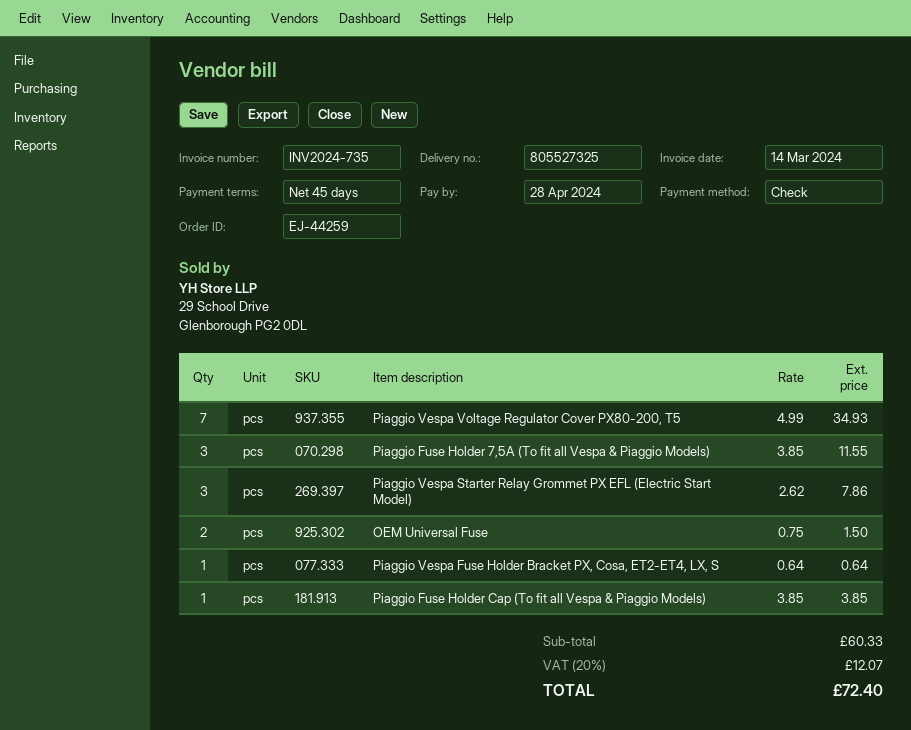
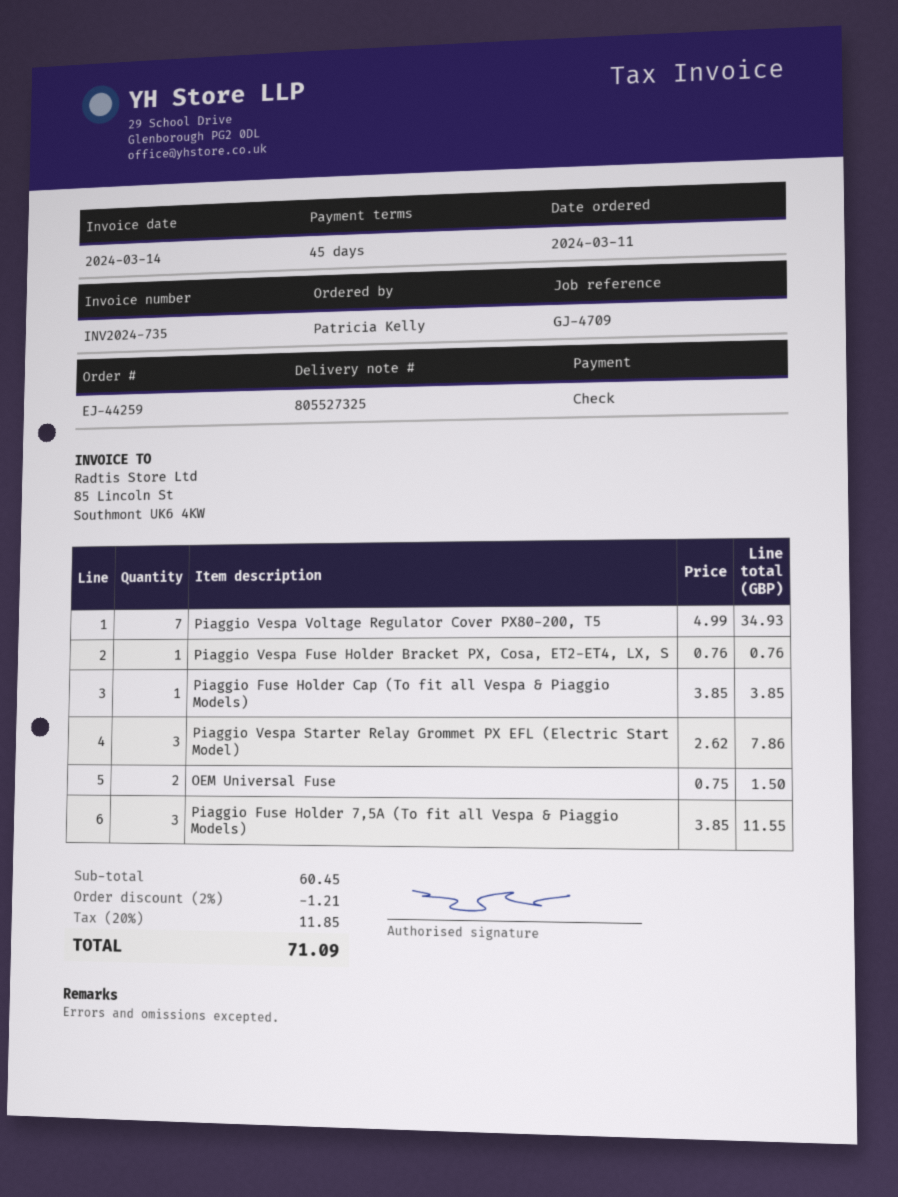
Piaggio Vespa Fuse Holder Bracket PX, Cosa, ET2-ET4, LX, S: 1 x 0.64 = 0.64 -> 1 x 0.76 = 0.76
subtotal: 60.33 -> 60.45
discount: none -> 2% = 1.21
tax: 20% = 12.07 -> 20% = 11.85
total: 72.40 -> 71.09

